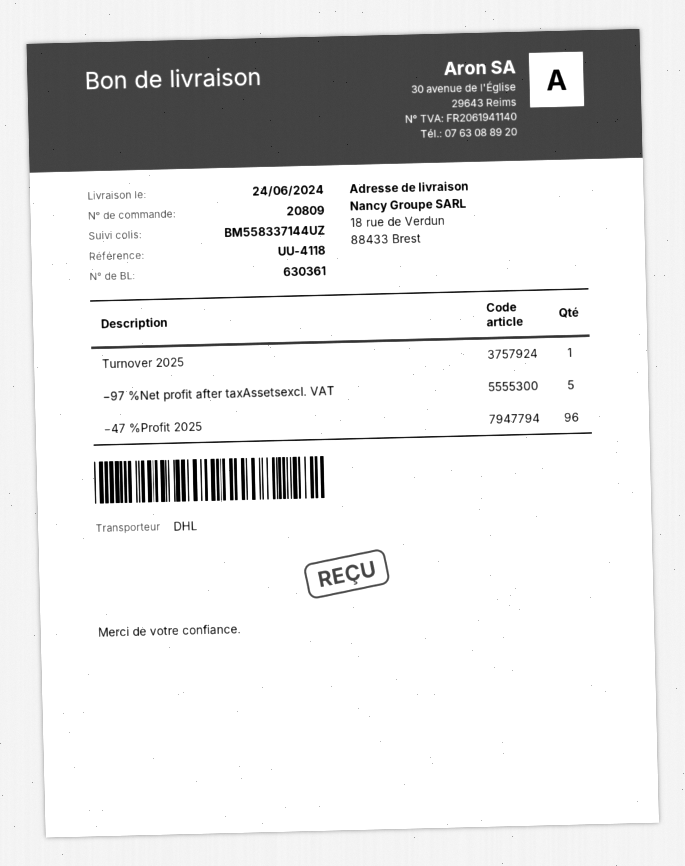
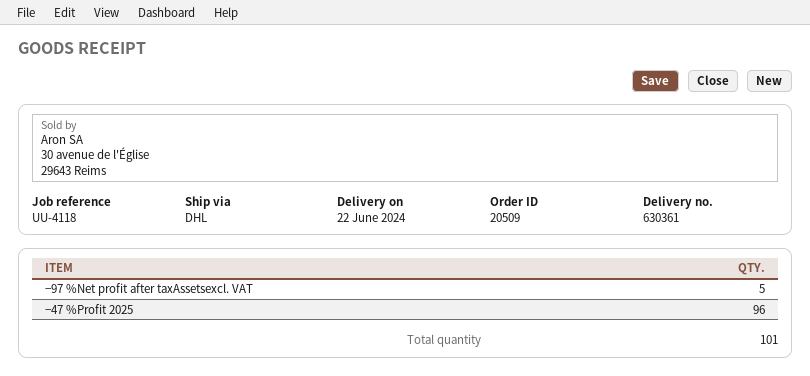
order number: 20809 -> 20509
delivery date: 2024-06-24 -> 2024-06-22
Turnover 2025: 1 -> none

